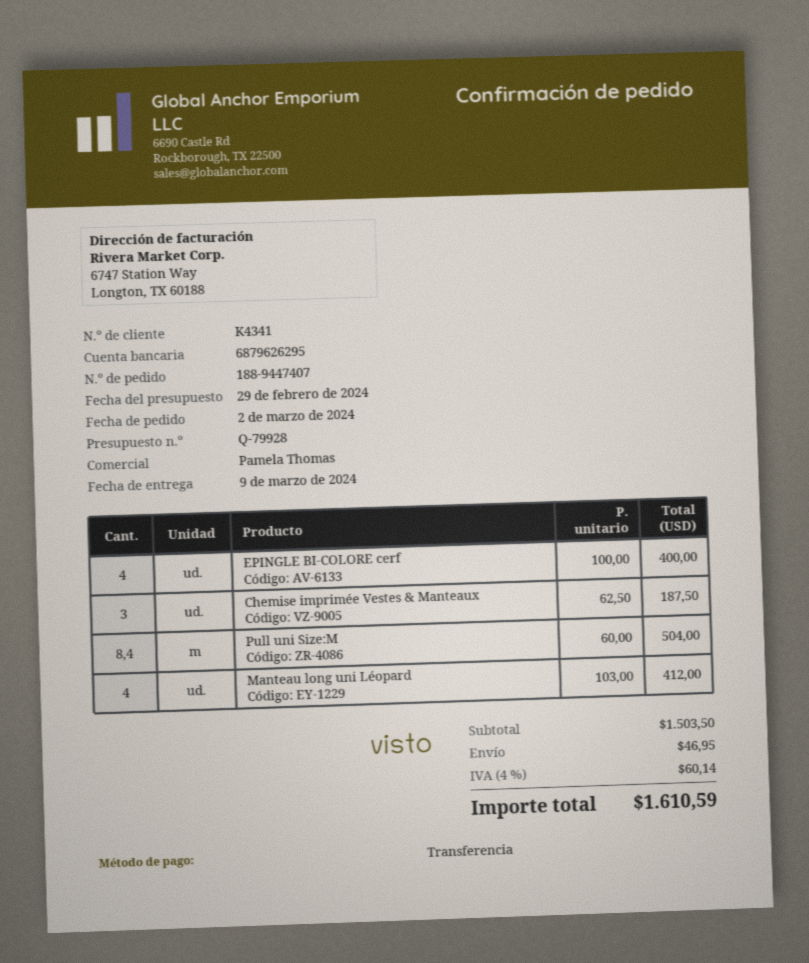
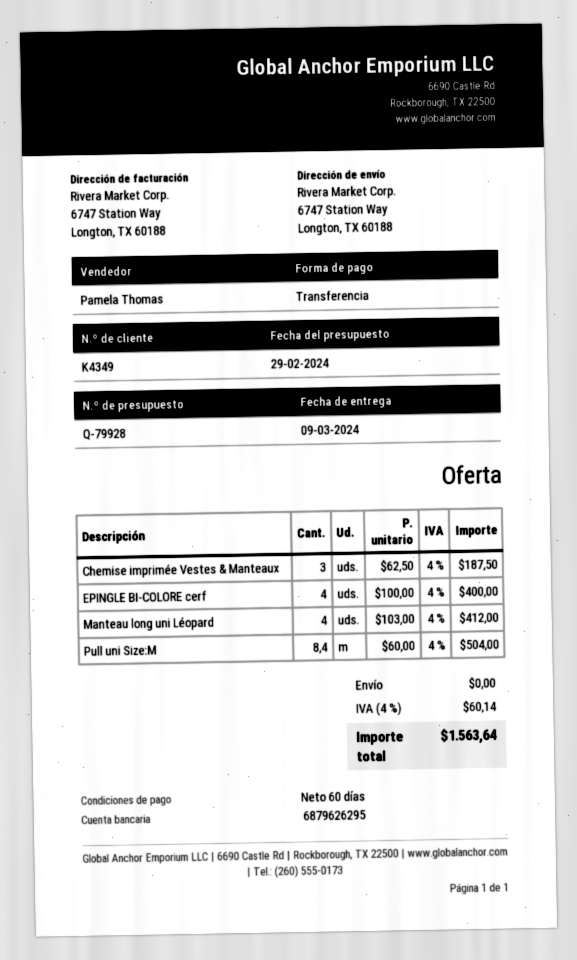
customer number: K4341 -> K4349
shipping: 46.95 -> 0.00
total: 1610.59 -> 1563.64

